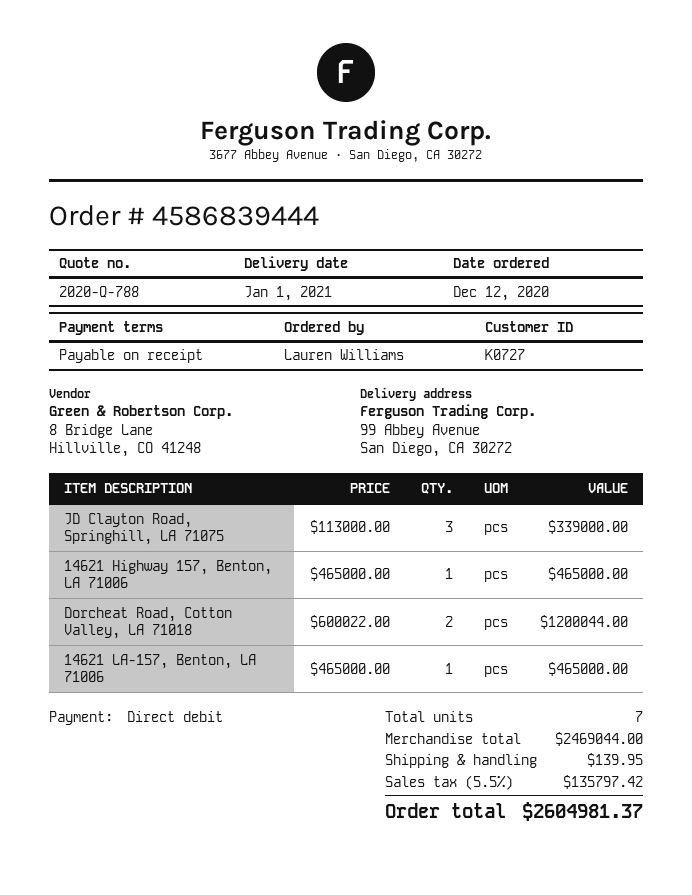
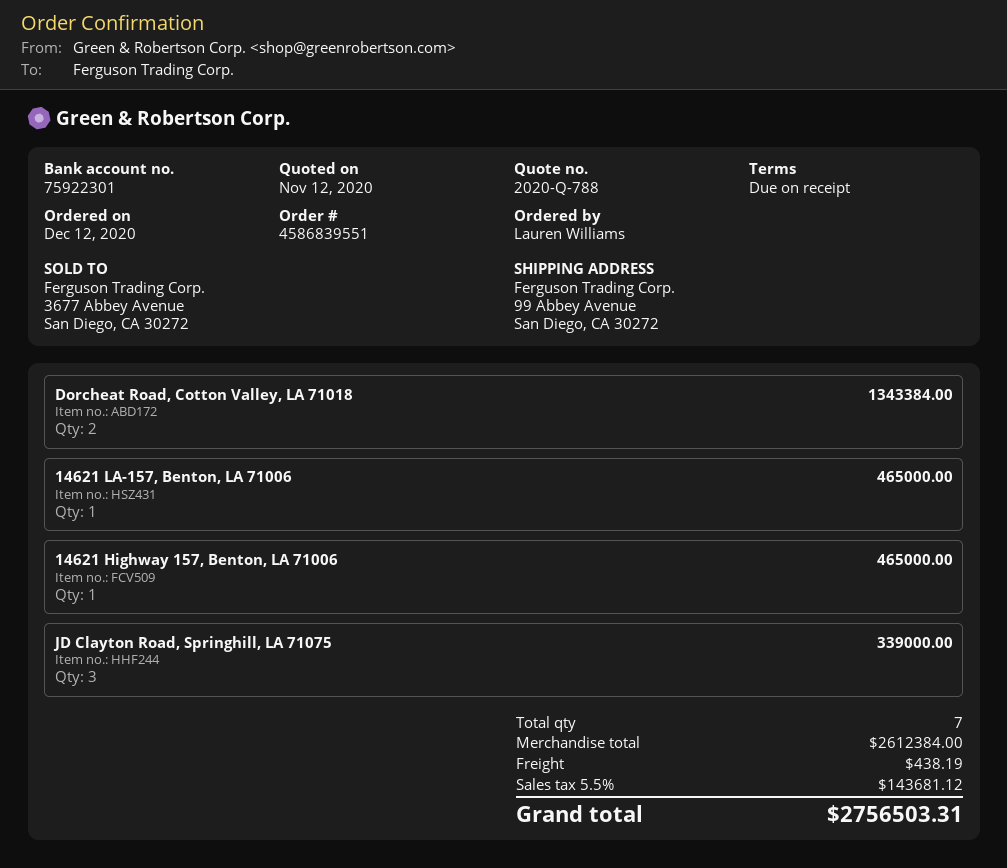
order number: 4586839444 -> 4586839551
Dorcheat Road, Cotton Valley, LA 71018: 2 for 1200044.00 -> 2 for 1343384.00
subtotal: 2469044.00 -> 2612384.00
shipping: 139.95 -> 438.19
tax: 5.5% = 135797.42 -> 5.5% = 143681.12
total: 2604981.37 -> 2756503.31

